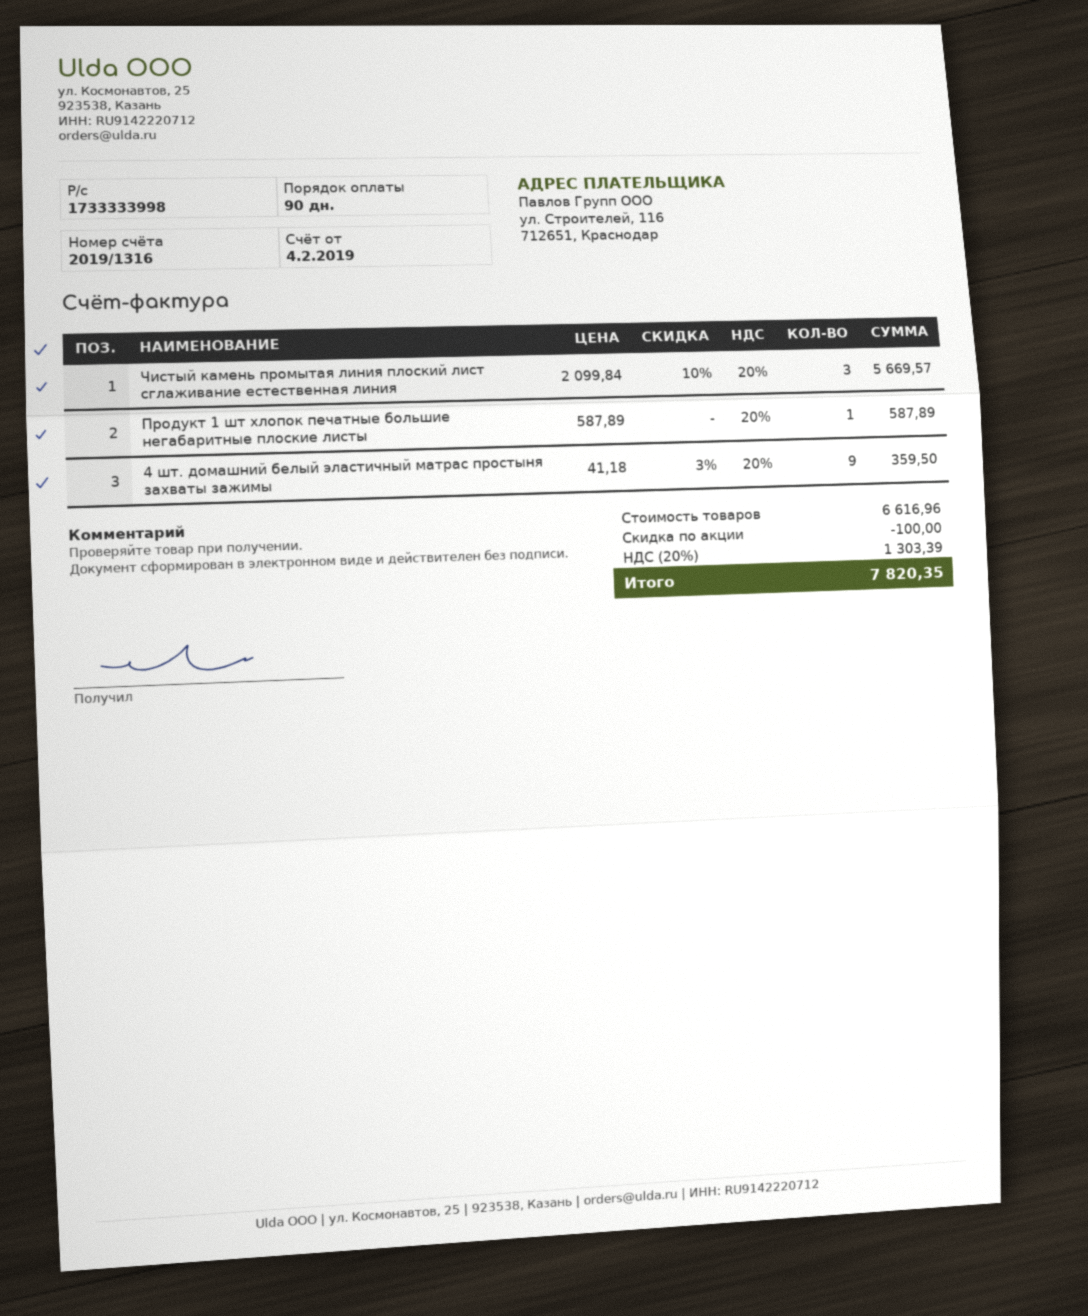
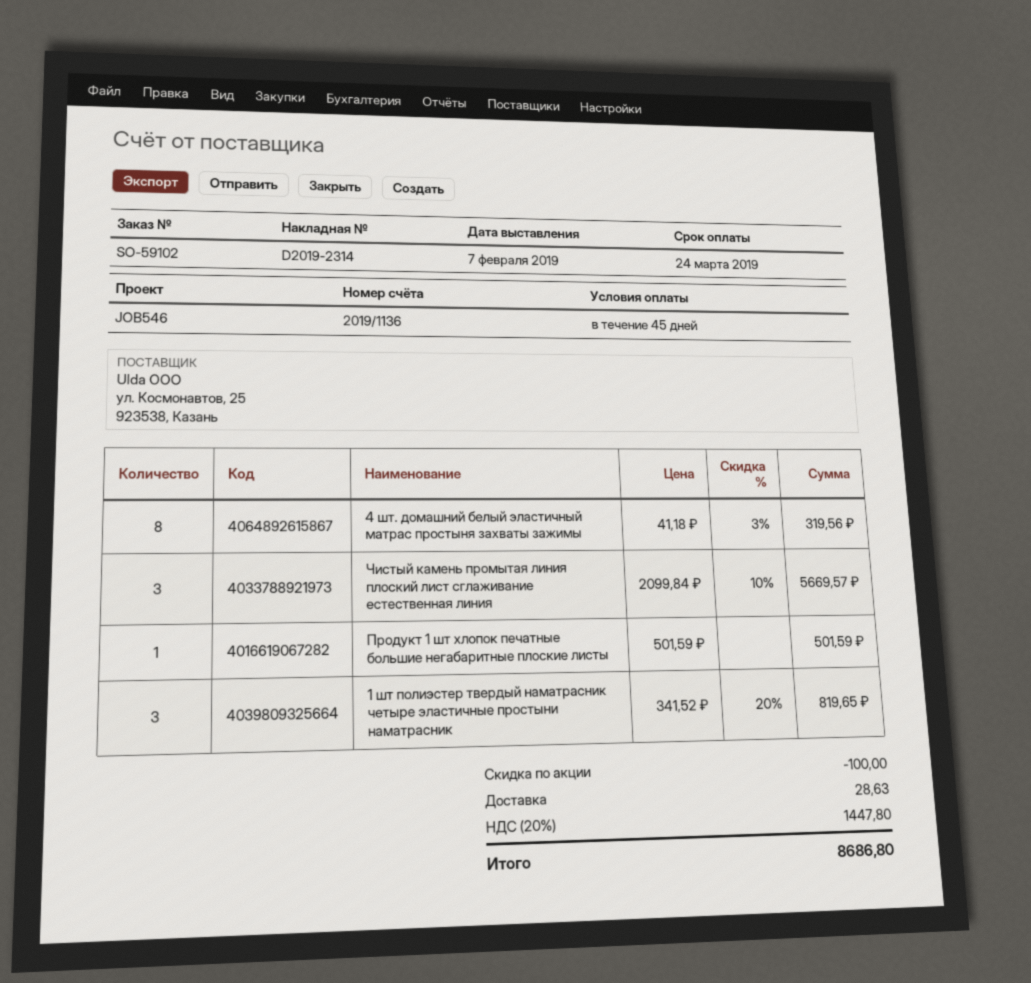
invoice number: 2019/1316 -> 2019/1136
invoice date: 2019-02-04 -> 2019-02-07
payment terms: 90 days -> 45 days
Продукт 1 шт хлопок печатные большие негабаритные плоские листы: 1 x 587.89 = 587.89 -> 1 x 501.59 = 501.59
4 шт. домашний белый эластичный матрас простыня захваты зажимы: 9 x 41.18 - 3% = 359.50 -> 8 x 41.18 - 3% = 319.56
1 шт полиэстер твердый наматрасник четыре эластичные простыни наматрасник: none -> 3 x 341.52 - 20% = 819.65
shipping: none -> 28.63
tax: 20% = 1303.39 -> 20% = 1447.80
total: 7820.35 -> 8686.80

